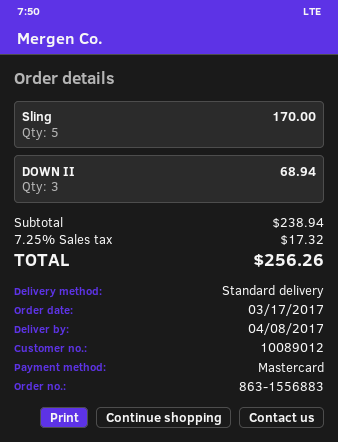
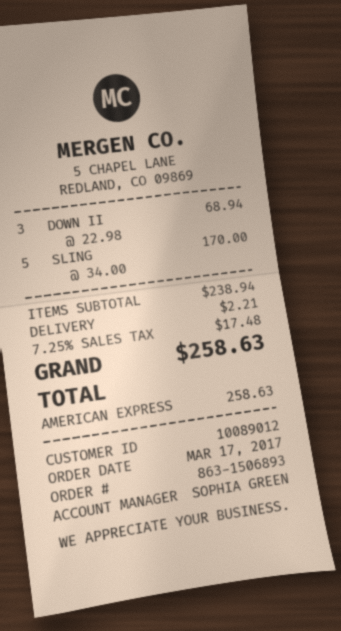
order number: 863-1556883 -> 863-1506893
payment method: Mastercard -> American Express
shipping: none -> 2.21
tax: 7.25% = 17.32 -> 7.25% = 17.48
total: 256.26 -> 258.63

